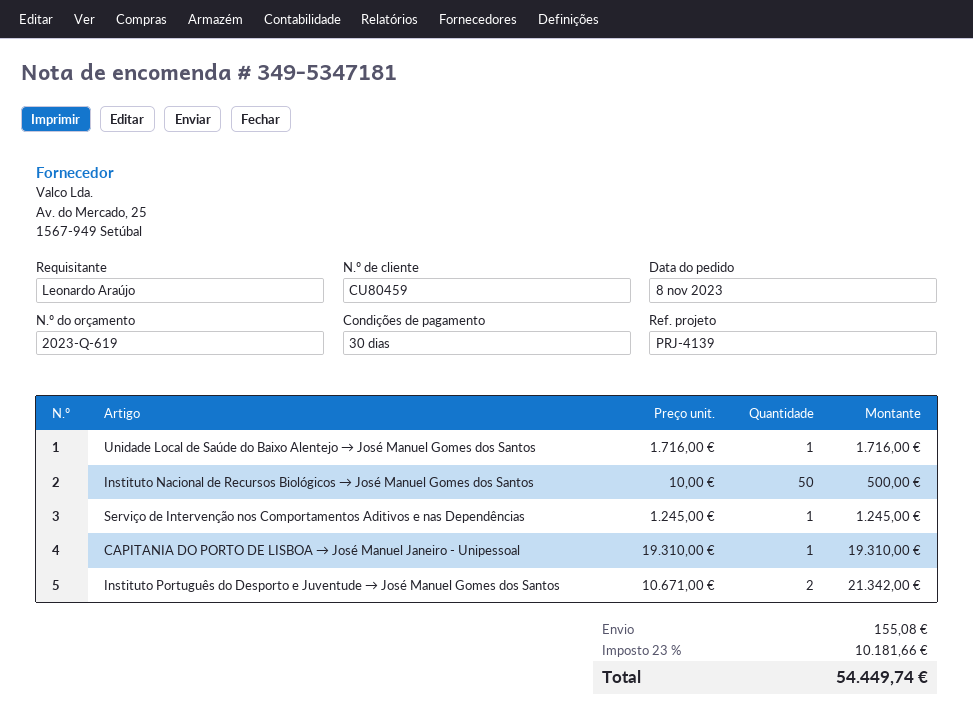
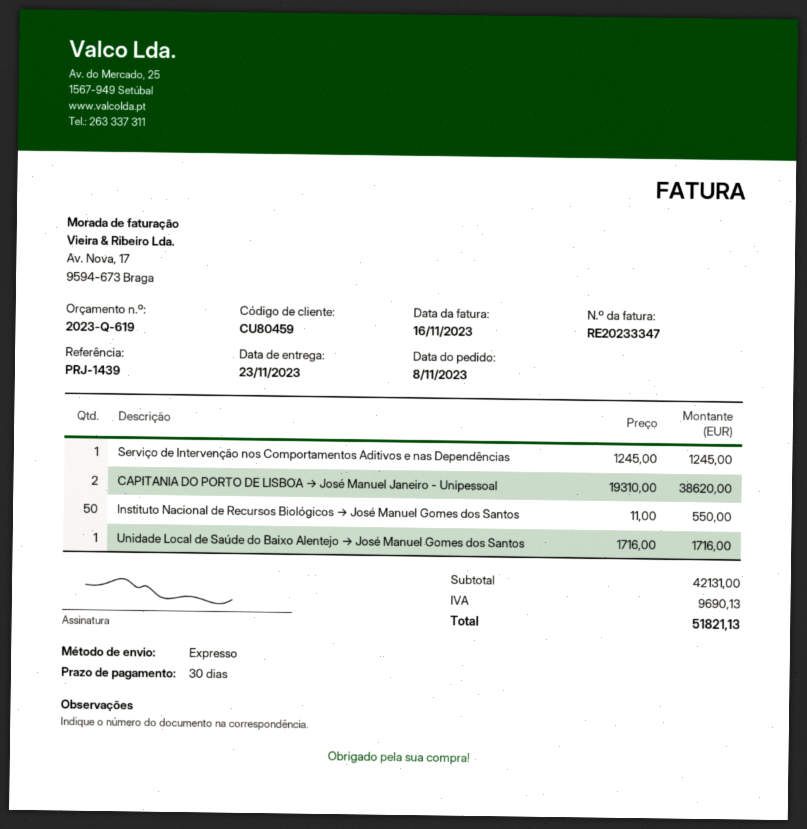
reference: PRJ-4139 -> PRJ-1439
Instituto Nacional de Recursos Biológicos → José Manuel Gomes dos Santos: 50 x 10.00 = 500.00 -> 50 x 11.00 = 550.00
CAPITANIA DO PORTO DE LISBOA → José Manuel Janeiro - Unipessoal: 1 x 19310.00 = 19310.00 -> 2 x 19310.00 = 38620.00
Instituto Português do Desporto e Juventude → José Manuel Gomes dos Santos: 2 x 10671.00 = 21342.00 -> none
shipping: 155.08 -> none
tax: 10181.66 -> 9690.13
total: 54449.74 -> 51821.13

